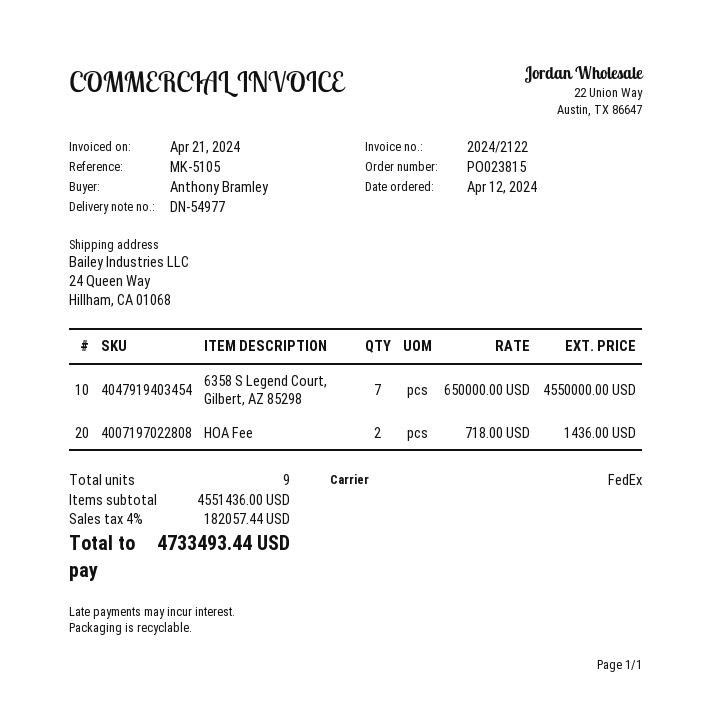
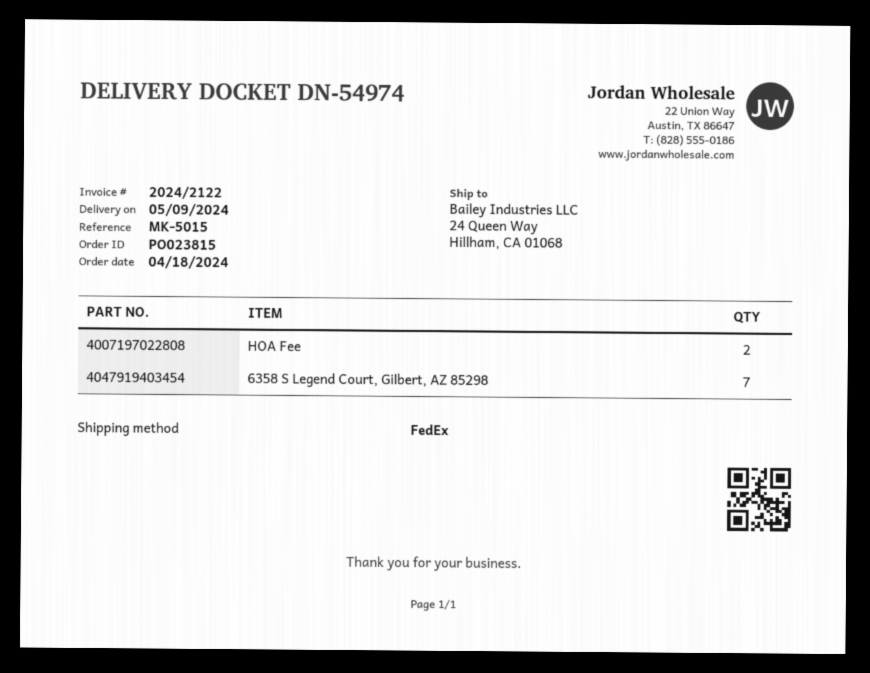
order date: 2024-04-12 -> 2024-04-18
delivery note number: DN-54977 -> DN-54974
reference: MK-5105 -> MK-5015

